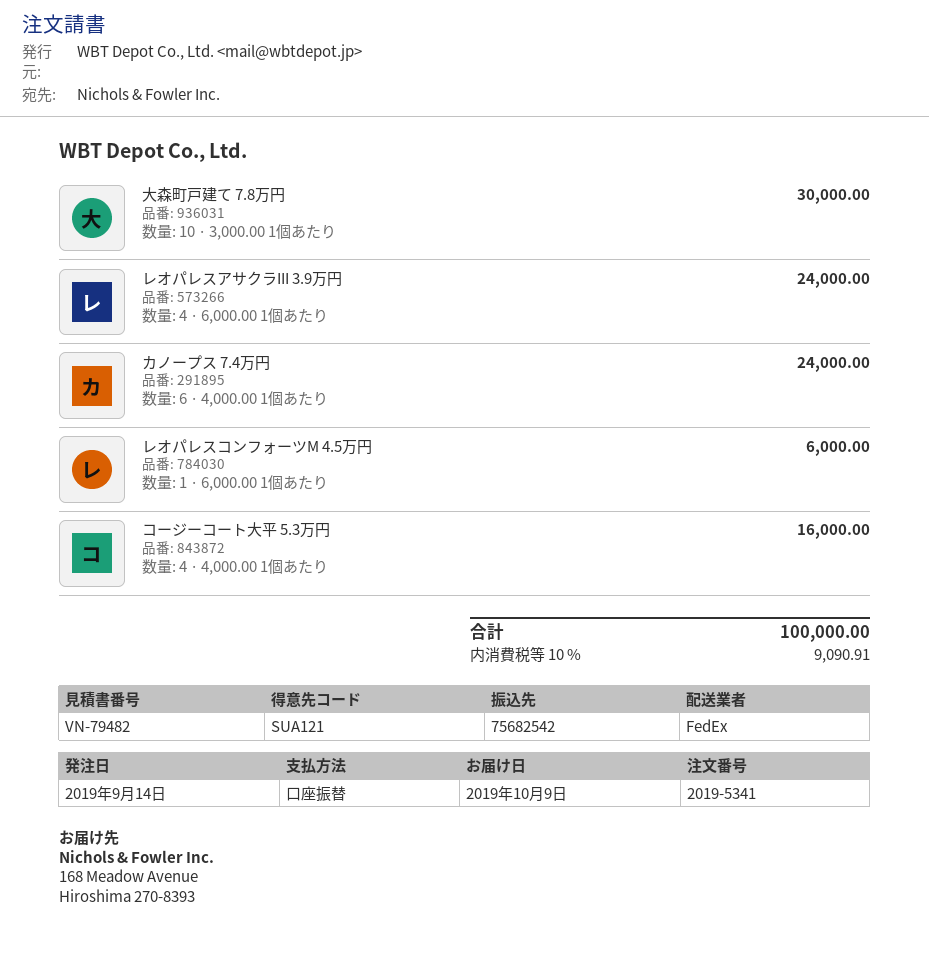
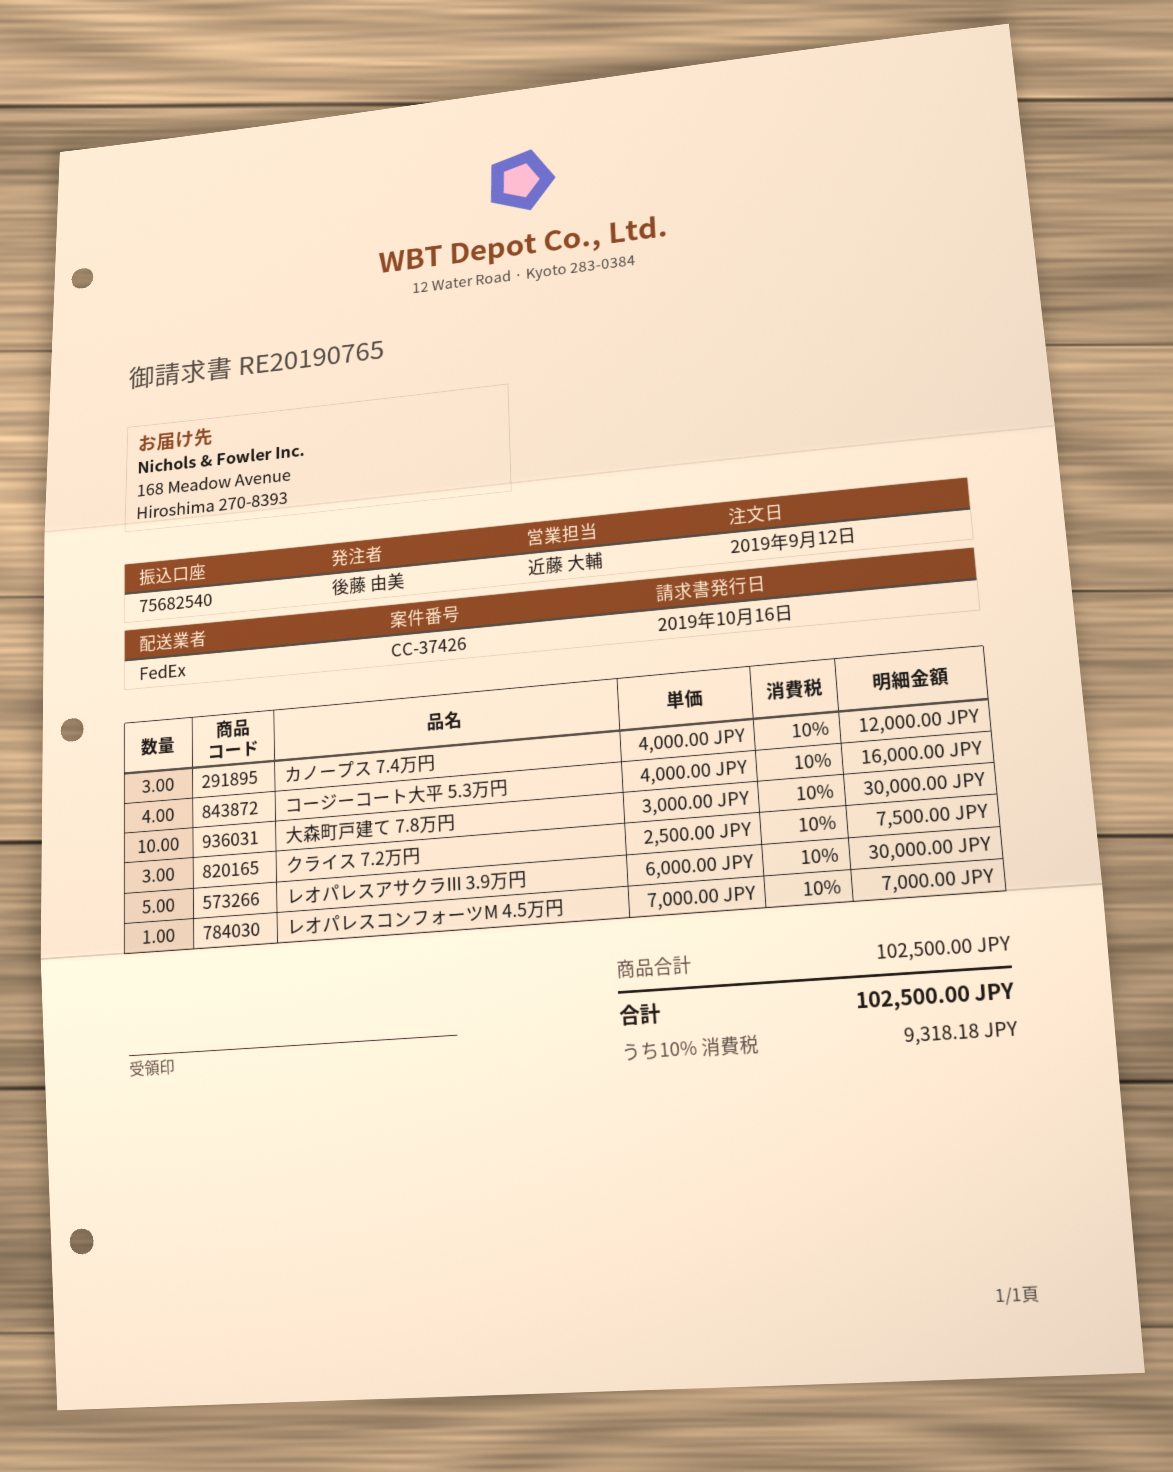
order date: 2019-09-14 -> 2019-09-12
bank account: 75682542 -> 75682540
レオパレスアサクラIII 3.9万円: 4 x 6000.00 = 24000.00 -> 5 x 6000.00 = 30000.00
カノープス 7.4万円: 6 x 4000.00 = 24000.00 -> 3 x 4000.00 = 12000.00
レオパレスコンフォーツM 4.5万円: 1 x 6000.00 = 6000.00 -> 1 x 7000.00 = 7000.00
クライス 7.2万円: none -> 3 x 2500.00 = 7500.00
tax: 10% = 9090.91 -> 10% = 9318.18
total: 100000.00 -> 102500.00

